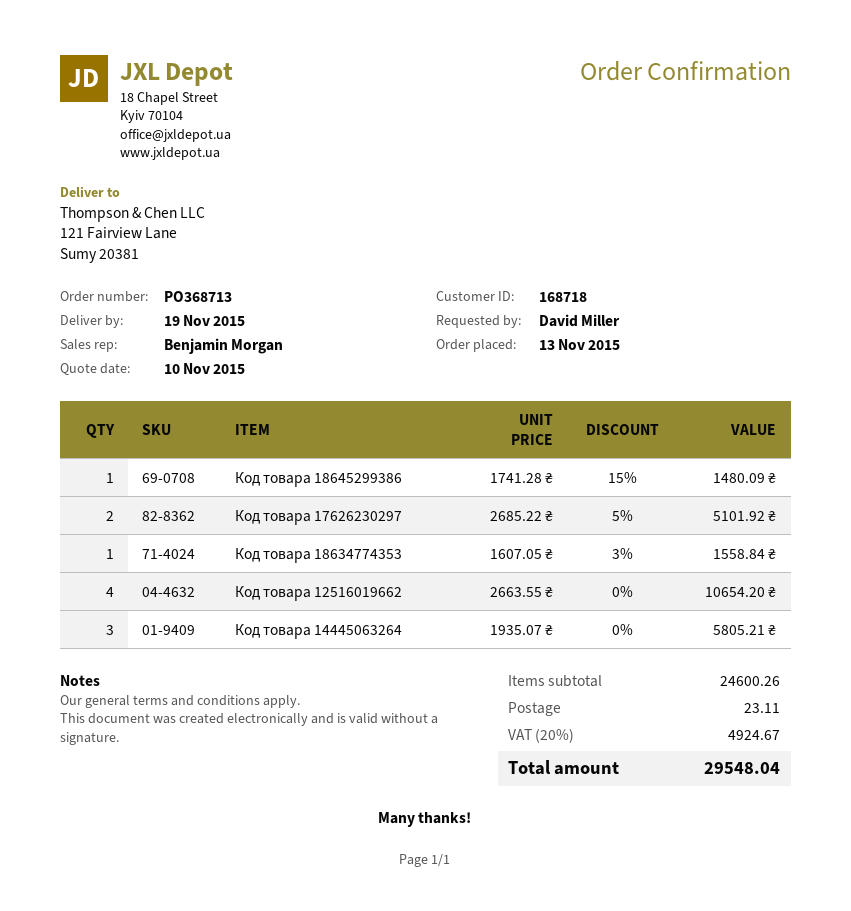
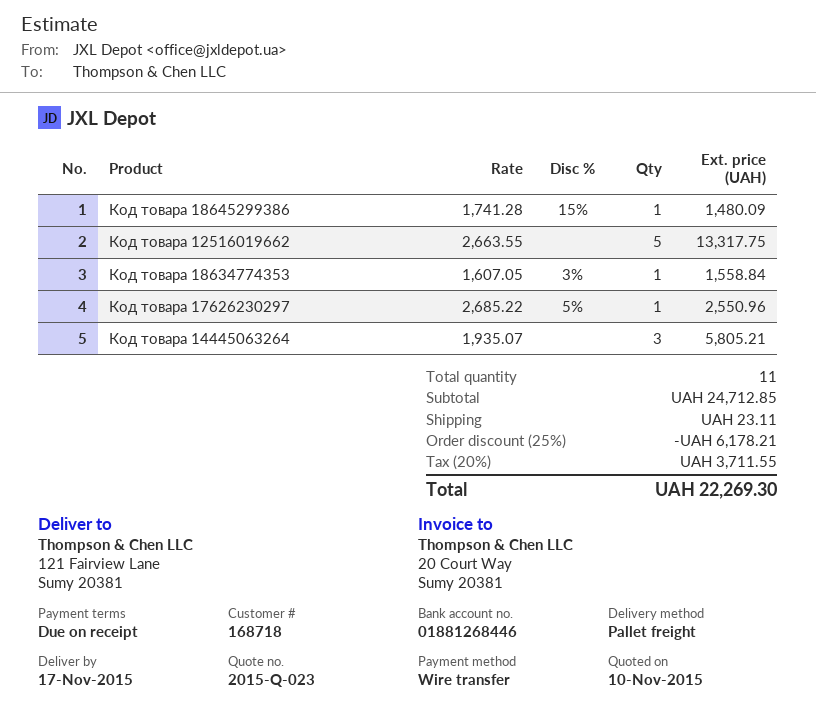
delivery date: 2015-11-19 -> 2015-11-17
Код товара 17626230297: 2 x 2685.22 - 5% = 5101.92 -> 1 x 2685.22 - 5% = 2550.96
Код товара 12516019662: 4 x 2663.55 = 10654.20 -> 5 x 2663.55 = 13317.75
subtotal: 24600.26 -> 24712.85
discount: none -> 25% = 6178.21
tax: 20% = 4924.67 -> 20% = 3711.55
total: 29548.04 -> 22269.30

